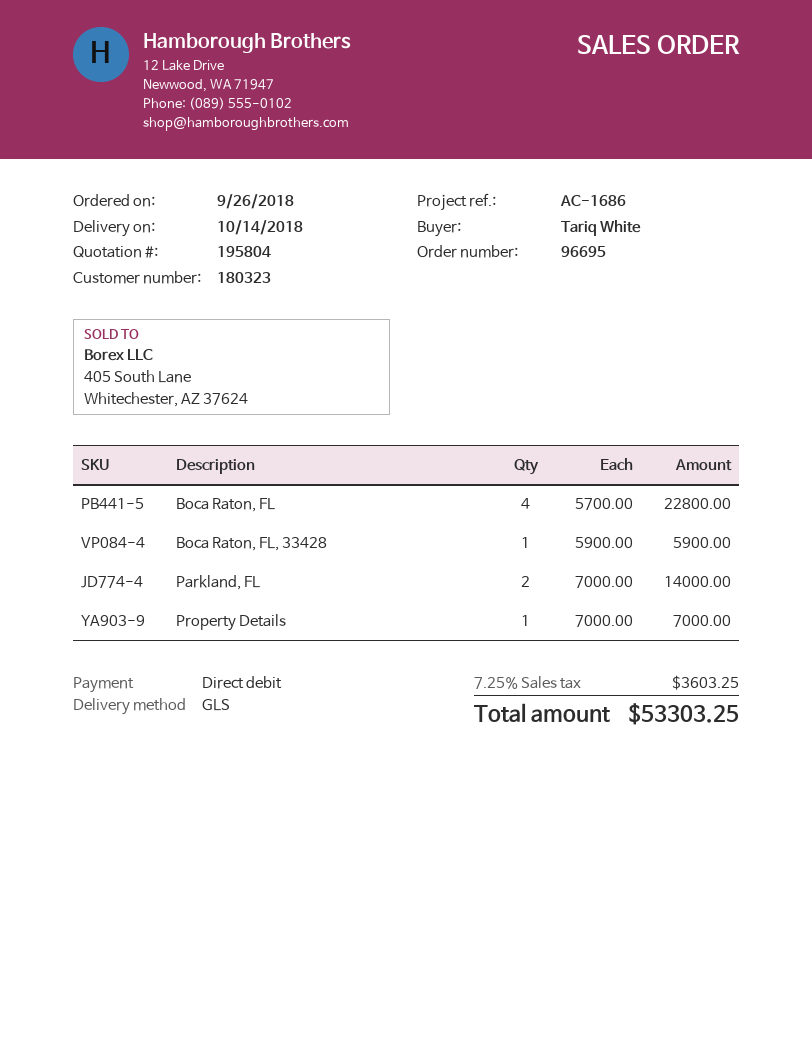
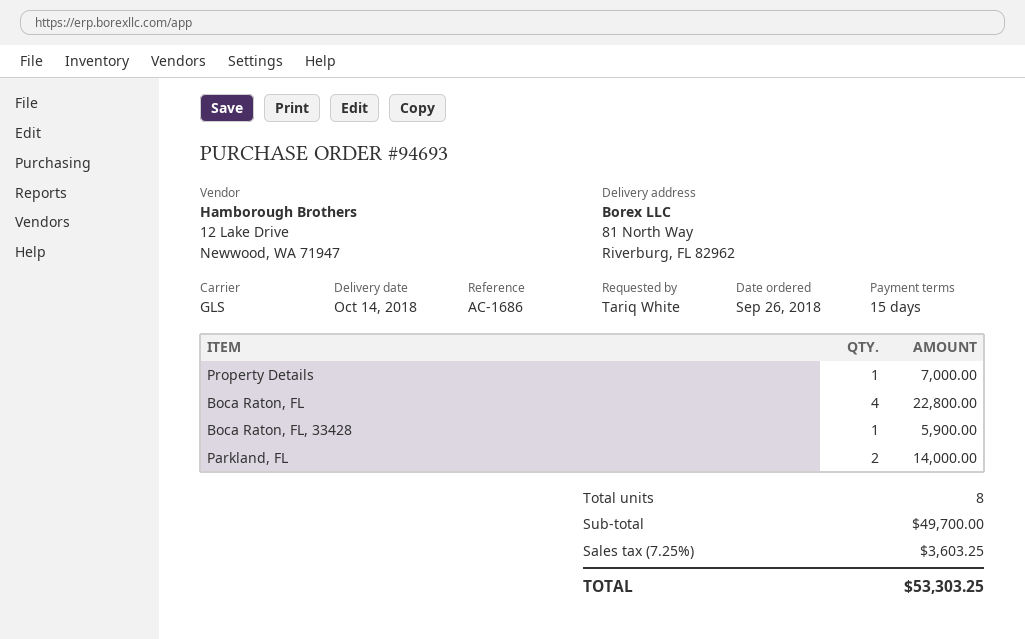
order number: 96695 -> 94693

